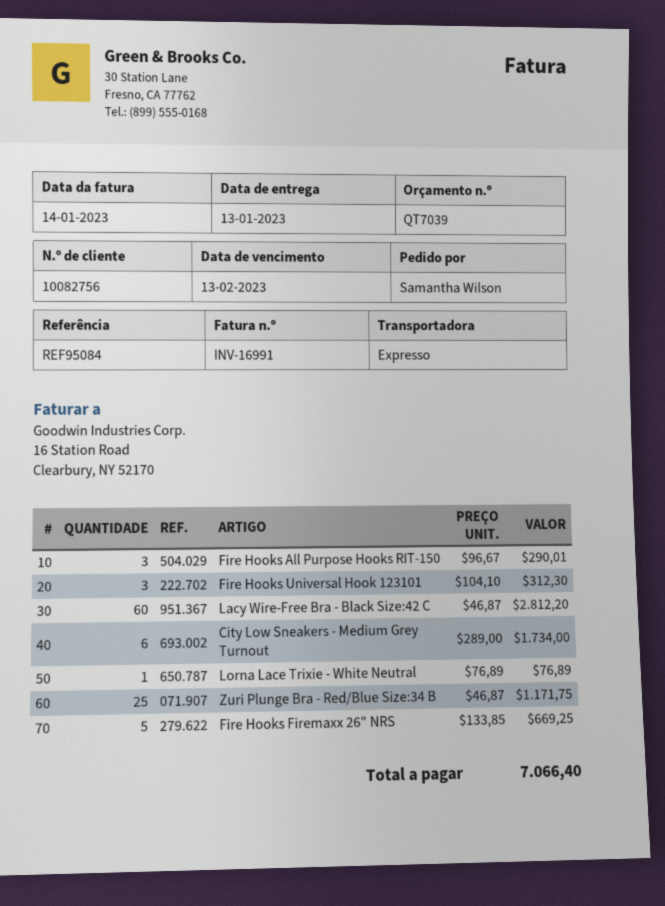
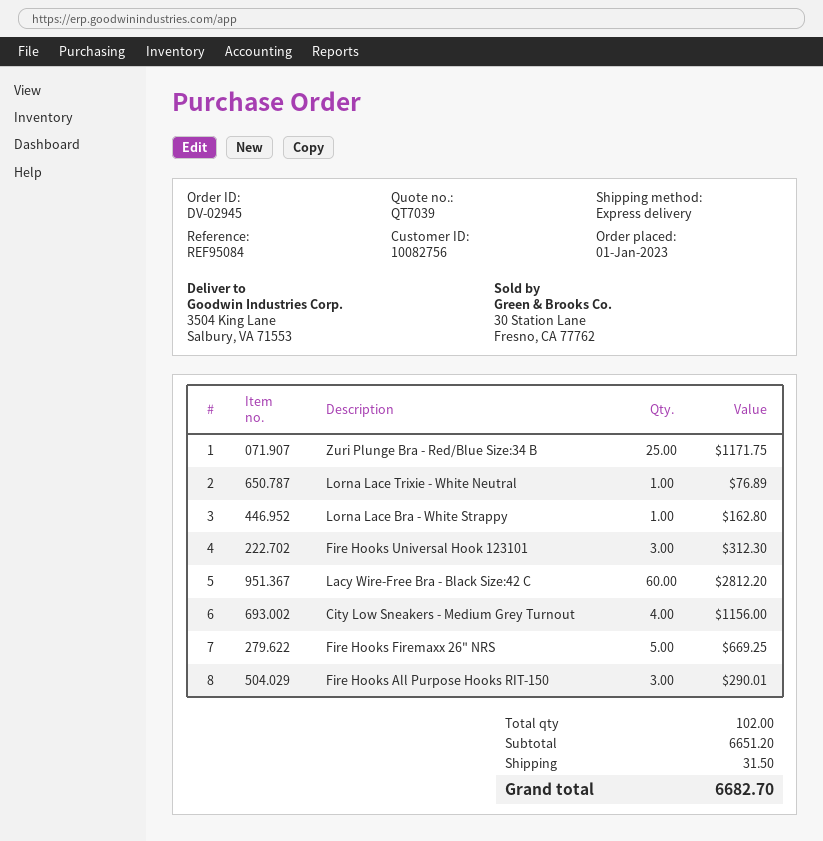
City Low Sneakers - Medium Grey Turnout: 6 for 1734.00 -> 4 for 1156.00
Lorna Lace Bra - White Strappy: none -> 1 for 162.80
shipping: none -> 31.50
total: 7066.40 -> 6682.70

